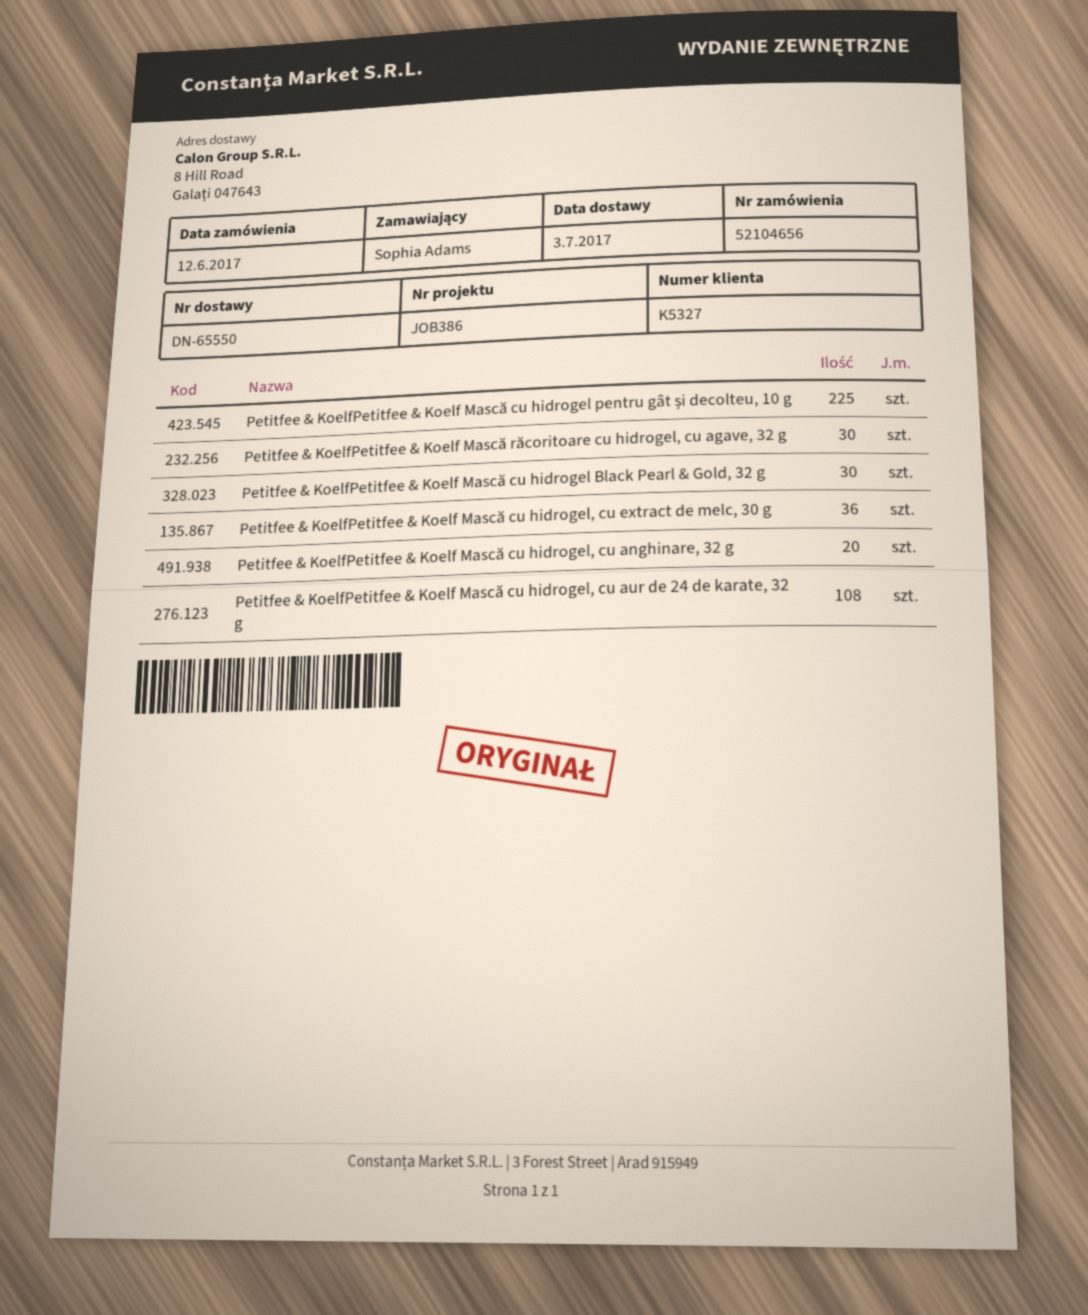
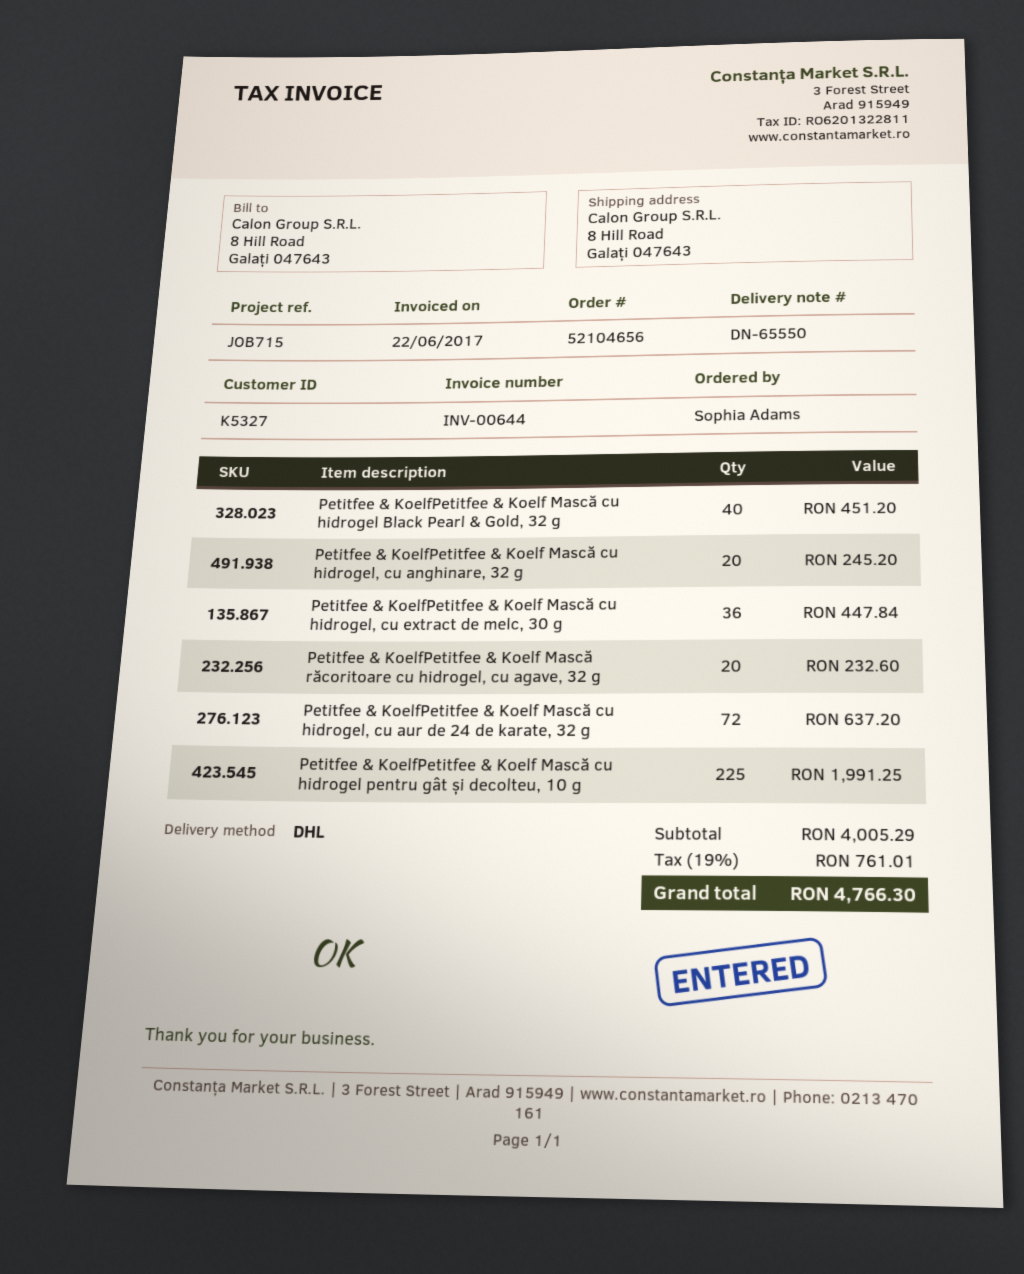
reference: JOB386 -> JOB715
Petitfee & KoelfPetitfee & Koelf Mască răcoritoare cu hidrogel, cu agave, 32 g: 30 -> 20
Petitfee & KoelfPetitfee & Koelf Mască cu hidrogel Black Pearl & Gold, 32 g: 30 -> 40
Petitfee & KoelfPetitfee & Koelf Mască cu hidrogel, cu aur de 24 de karate, 32 g: 108 -> 72

